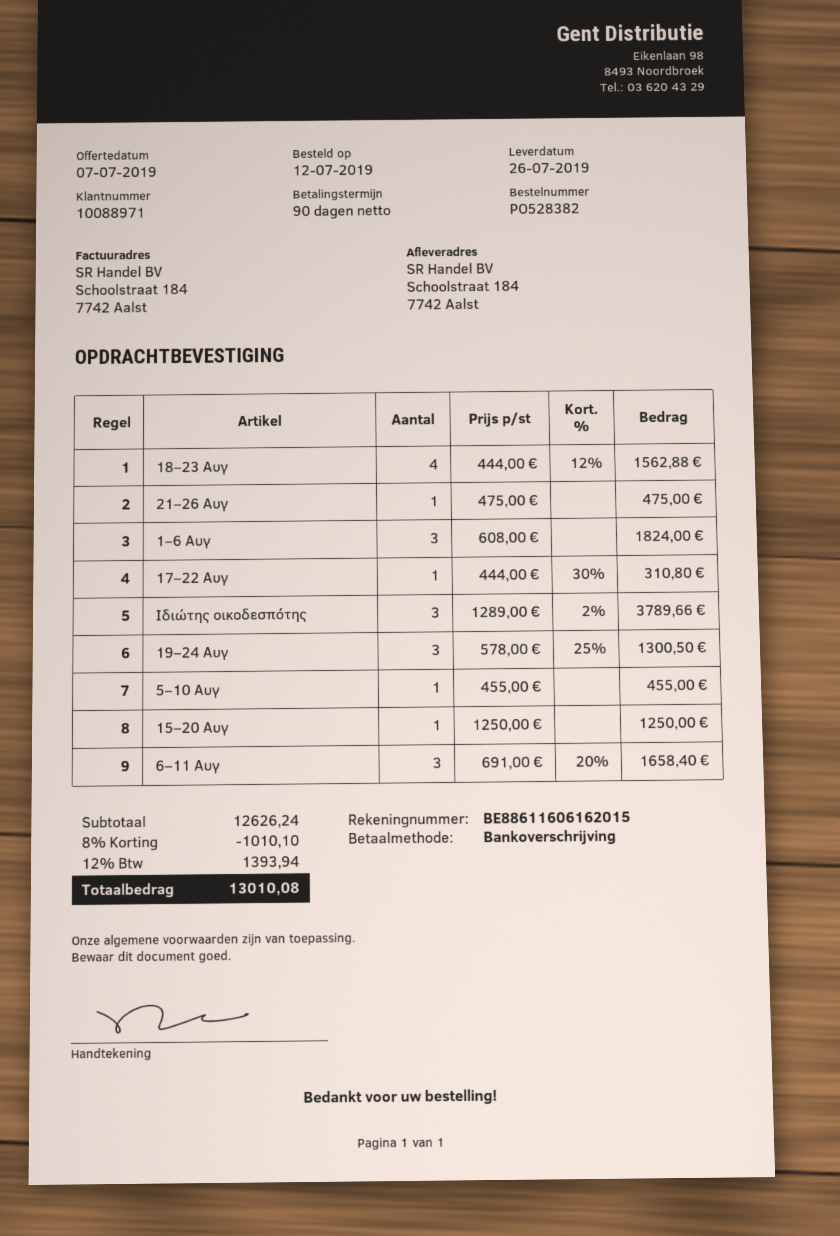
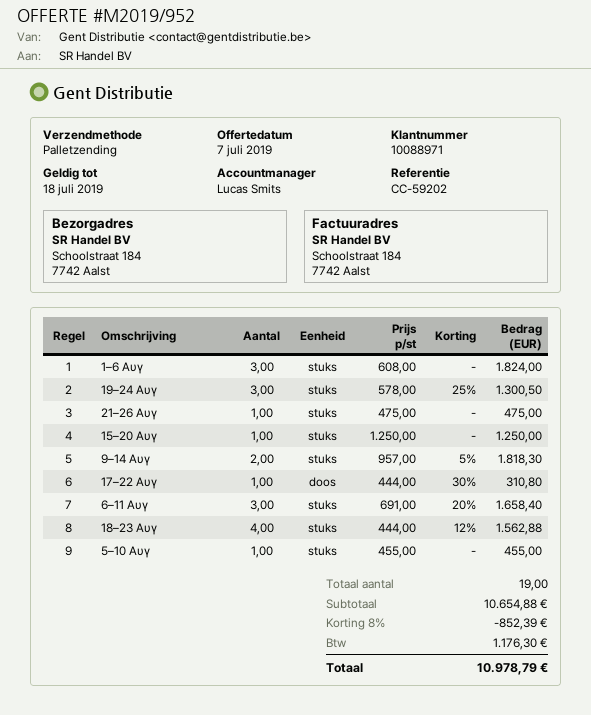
Ιδιώτης οικοδεσπότης: 3 x 1289.00 - 2% = 3789.66 -> none
9–14 Αυγ: none -> 2 x 957.00 - 5% = 1818.30
subtotal: 12626.24 -> 10654.88
discount: 8% = 1010.10 -> 8% = 852.39
tax: 1393.94 -> 1176.30
total: 13010.08 -> 10978.79

